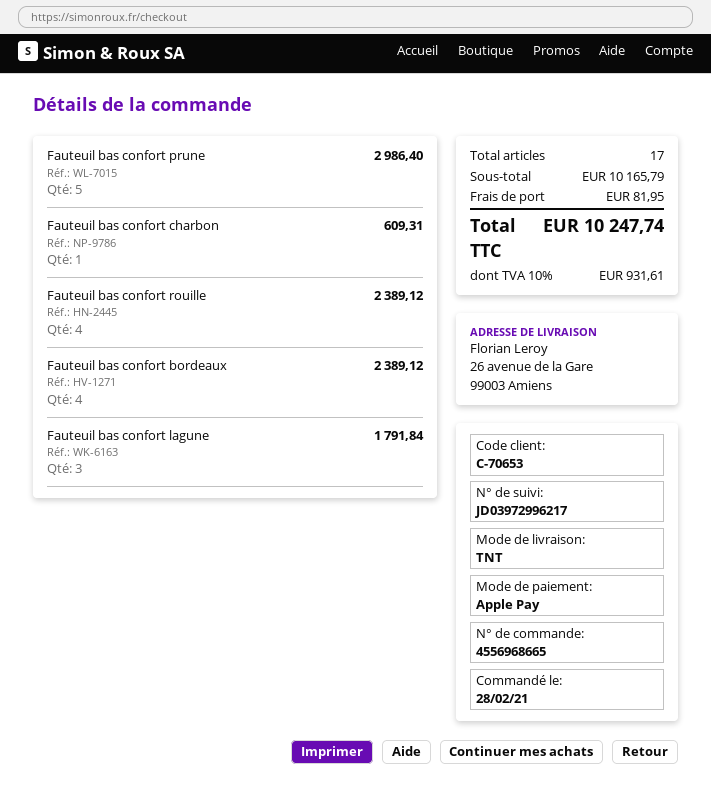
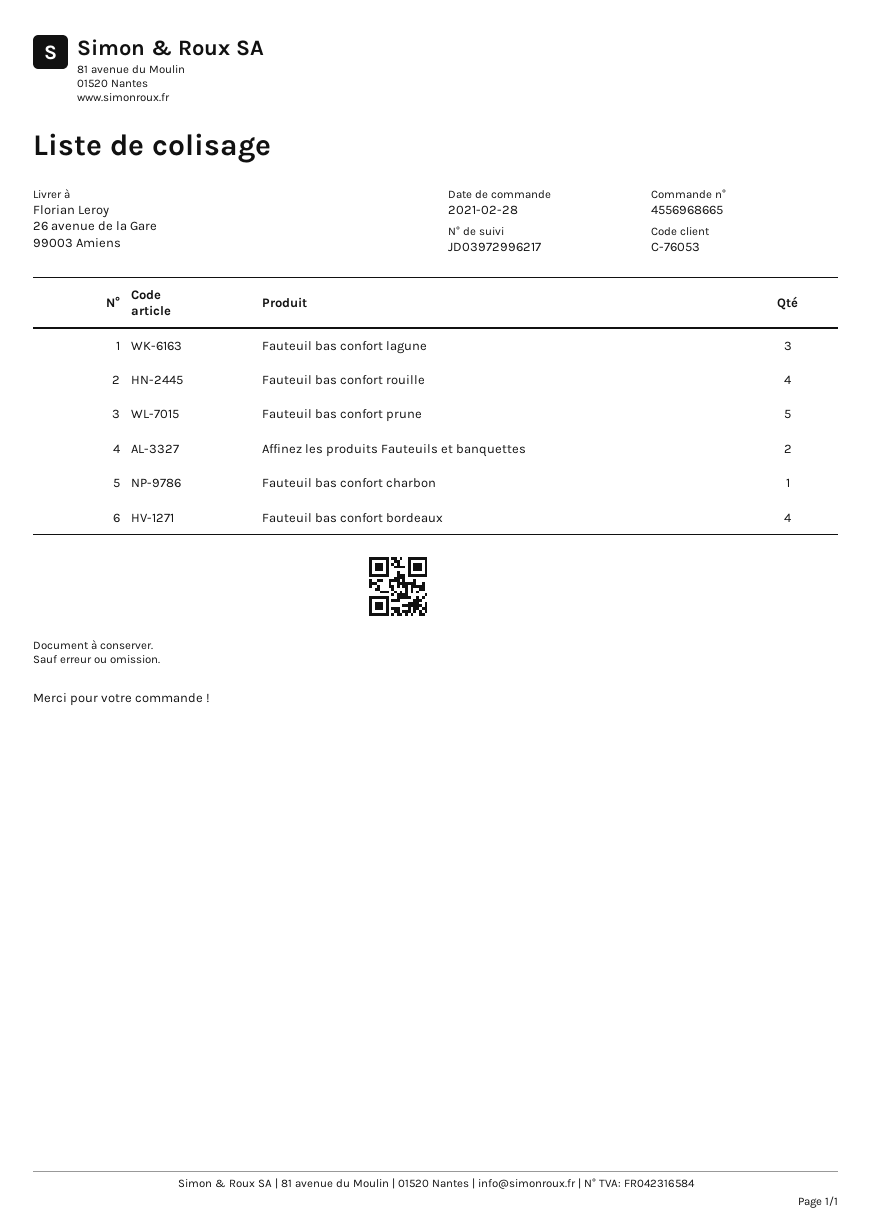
customer number: C-70653 -> C-76053
Affinez les produits Fauteuils et banquettes: none -> 2

